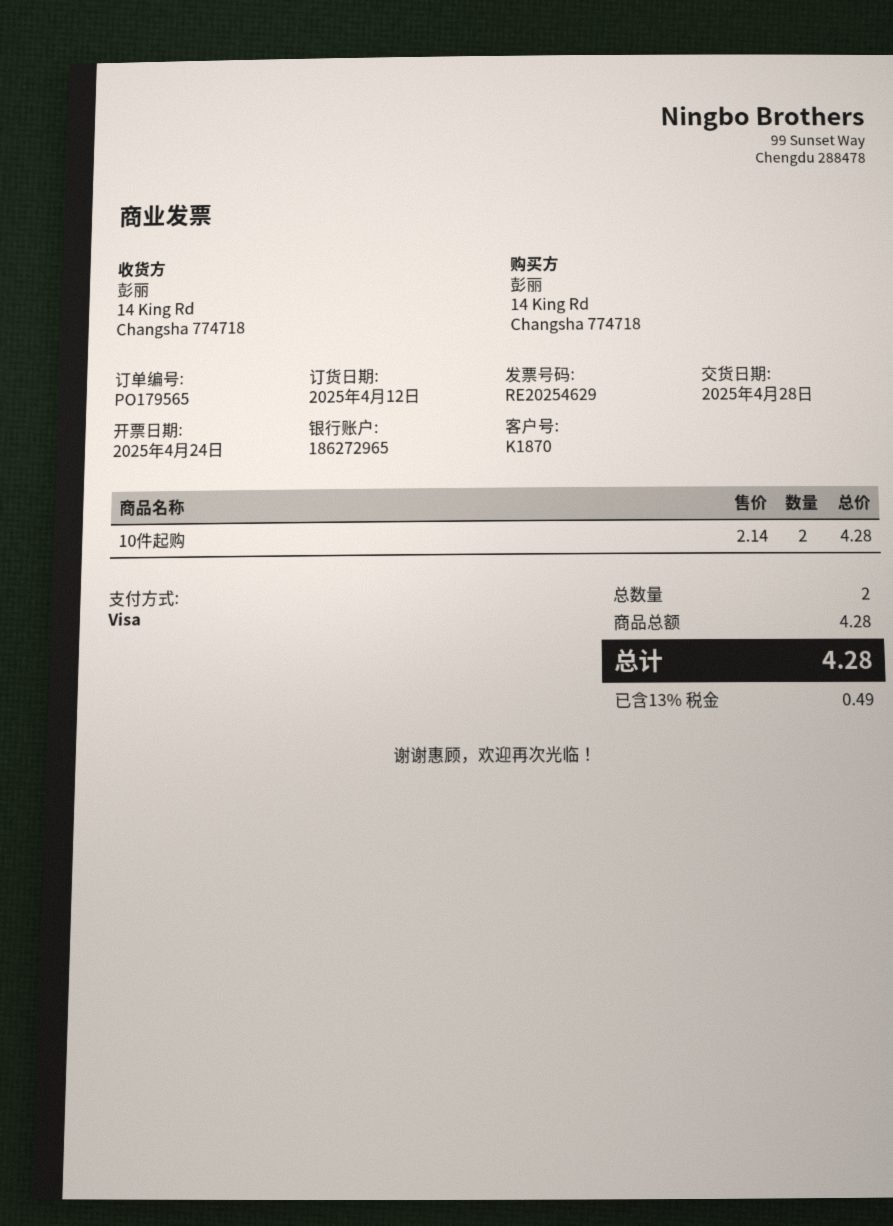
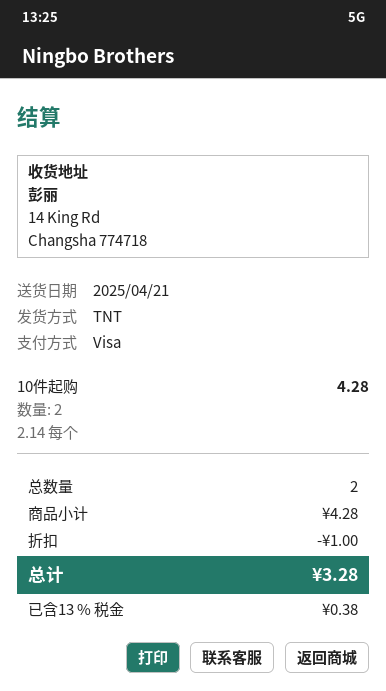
delivery date: 2025-04-28 -> 2025-04-21
discount: none -> 1.00
tax: 13% = 0.49 -> 13% = 0.38
total: 4.28 -> 3.28

